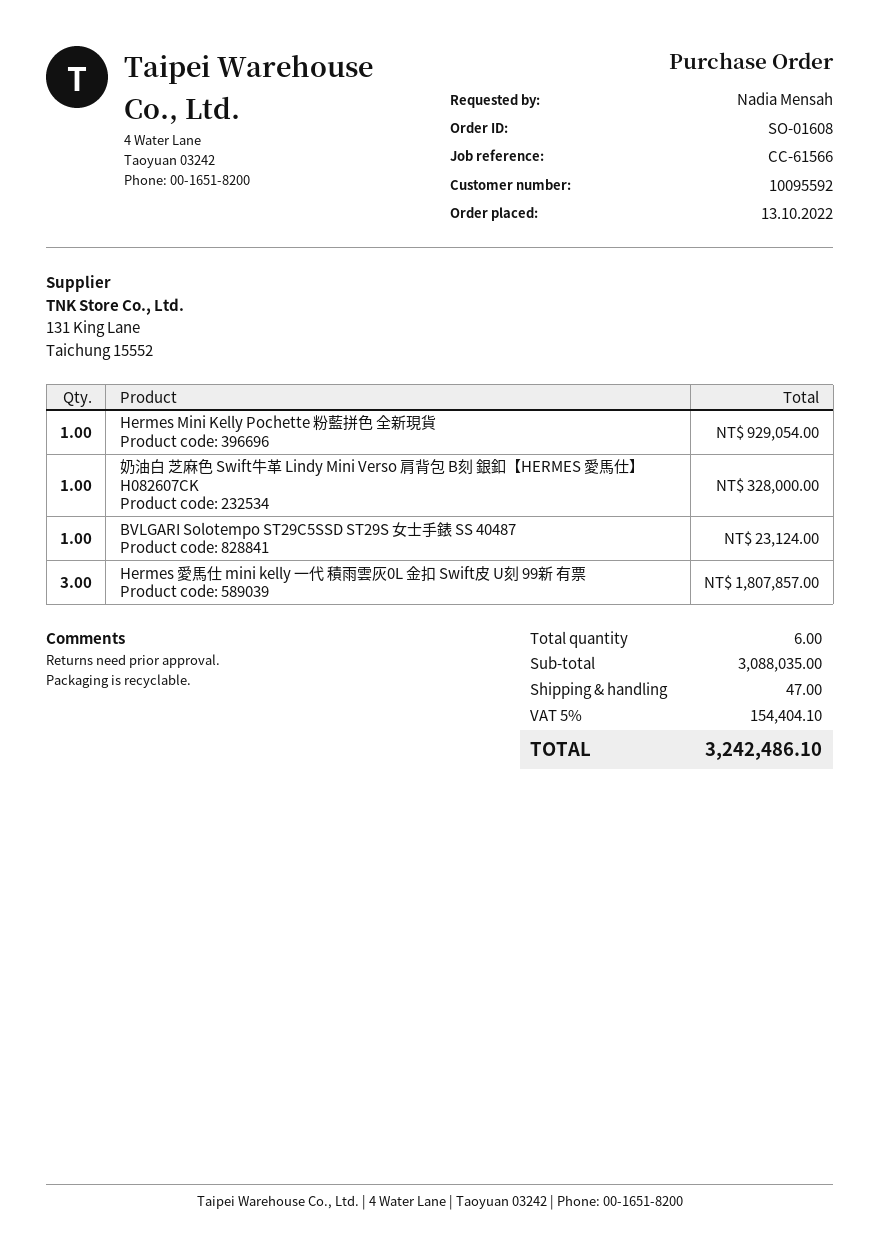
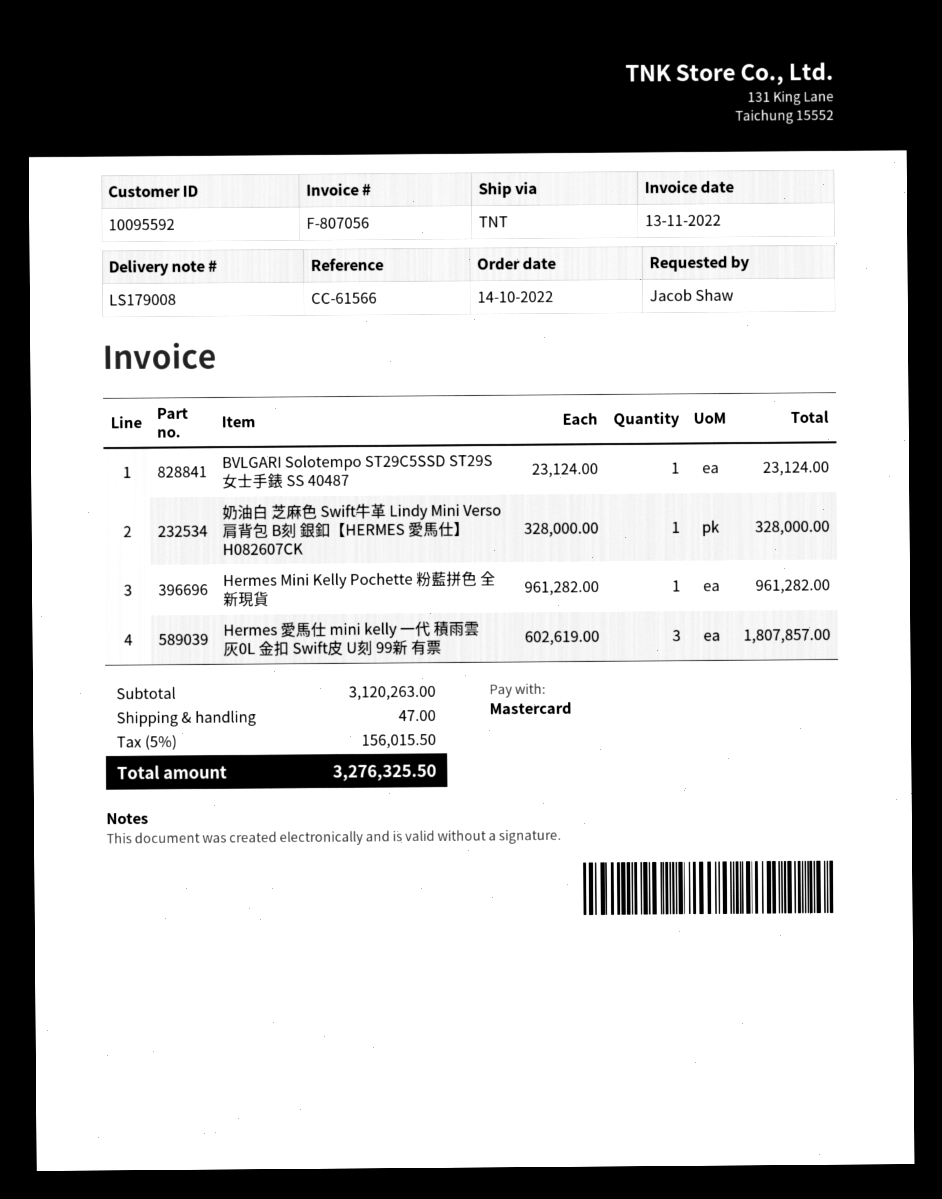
order date: 2022-10-13 -> 2022-10-14
ordered by: Nadia Mensah -> Jacob Shaw
Hermes Mini Kelly Pochette 粉藍拼色 全新現貨: 1 for 929054.00 -> 1 for 961282.00
subtotal: 3088035.00 -> 3120263.00
tax: 5% = 154404.10 -> 5% = 156015.50
total: 3242486.10 -> 3276325.50

